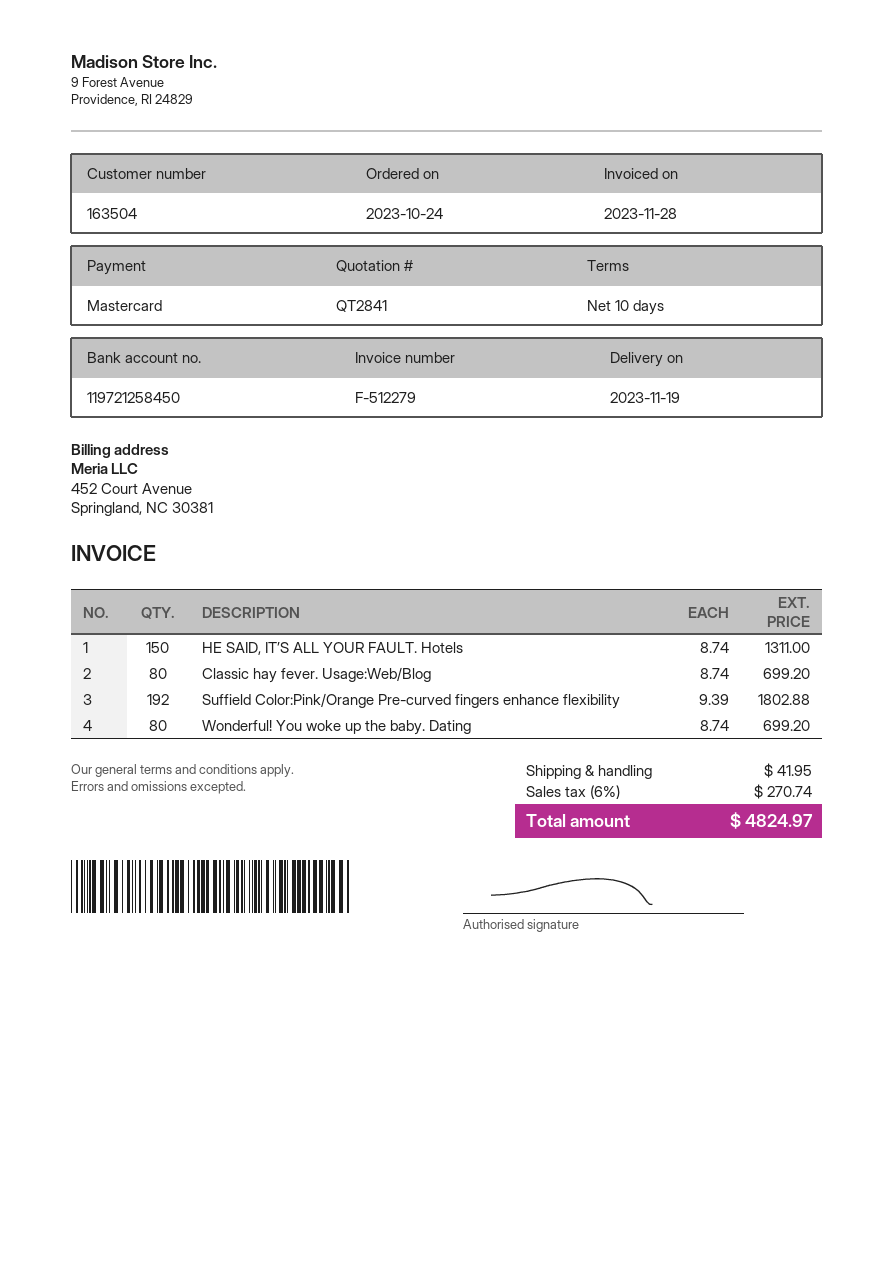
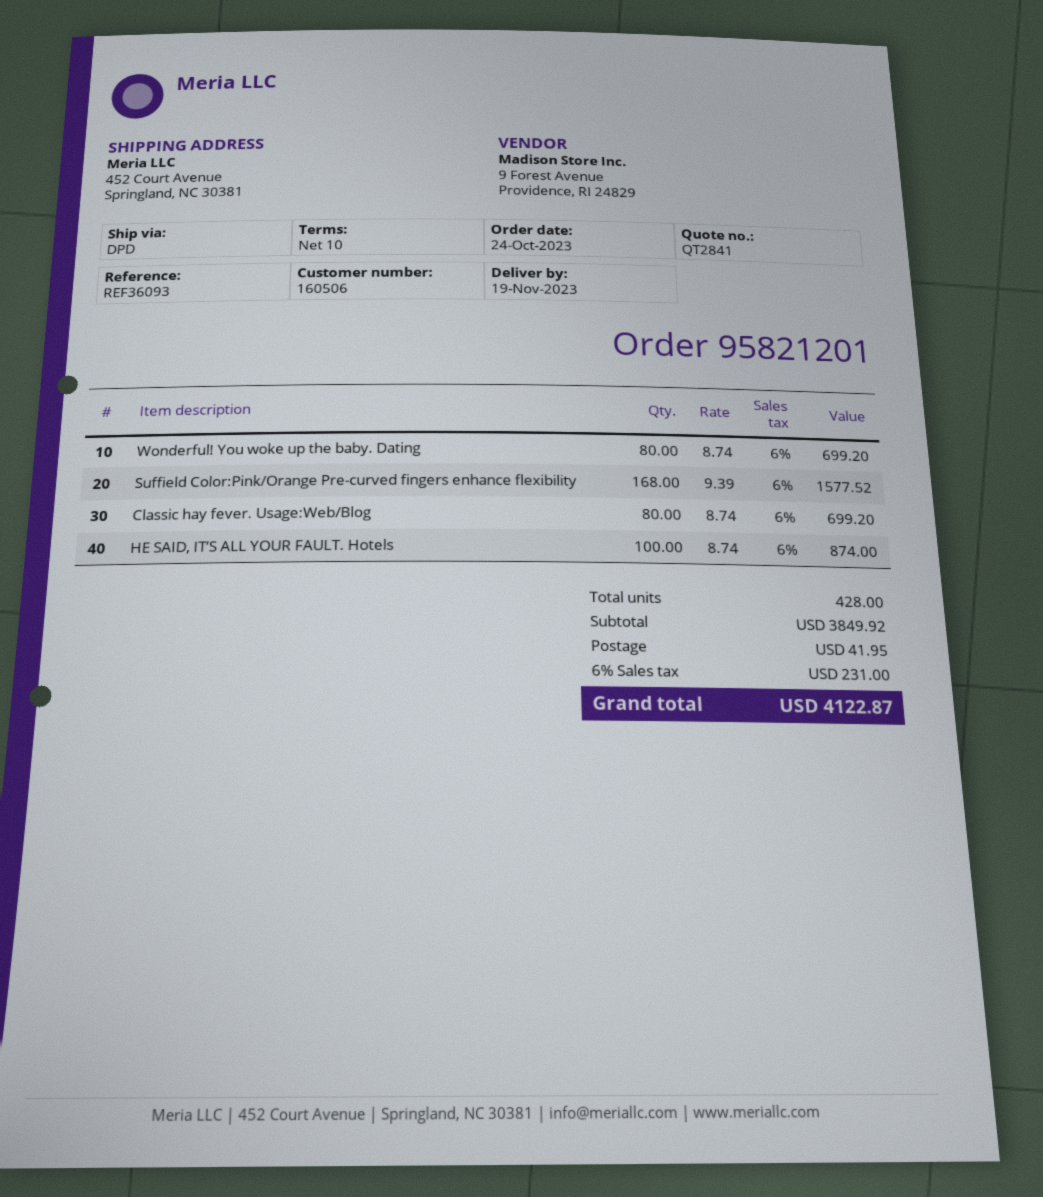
customer number: 163504 -> 160506
HE SAID, IT’S ALL YOUR FAULT. Hotels: 150 x 8.74 = 1311.00 -> 100 x 8.74 = 874.00
Suffield Color:Pink/Orange Pre-curved fingers enhance flexibility: 192 x 9.39 = 1802.88 -> 168 x 9.39 = 1577.52
tax: 6% = 270.74 -> 6% = 231.00
total: 4824.97 -> 4122.87

